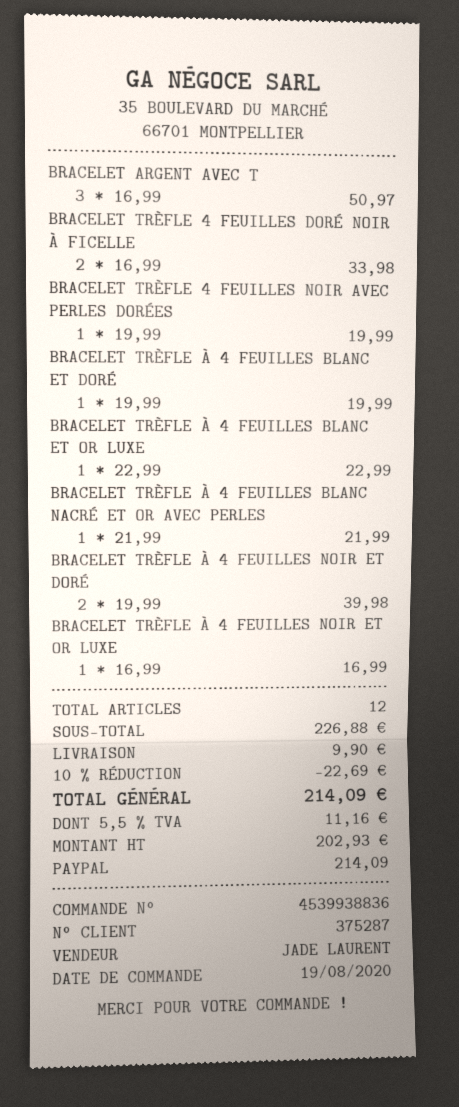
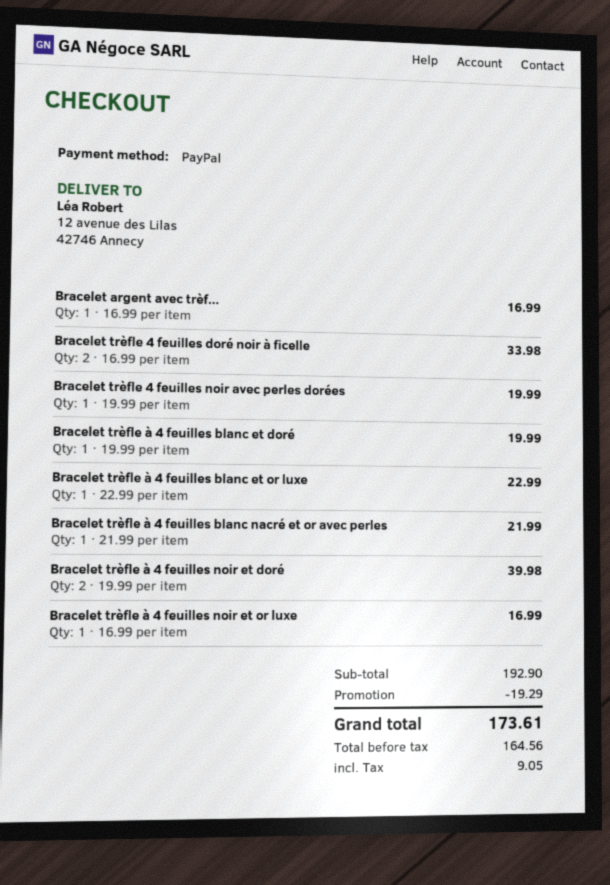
BRACELET ARGENT AVEC T: 3 x 16.99 = 50.97 -> 1 x 16.99 = 16.99
subtotal: 226.88 -> 192.90
discount: 22.69 -> 19.29
shipping: 9.90 -> none
net: 202.93 -> 164.56
tax: 11.16 -> 9.05
total: 214.09 -> 173.61

